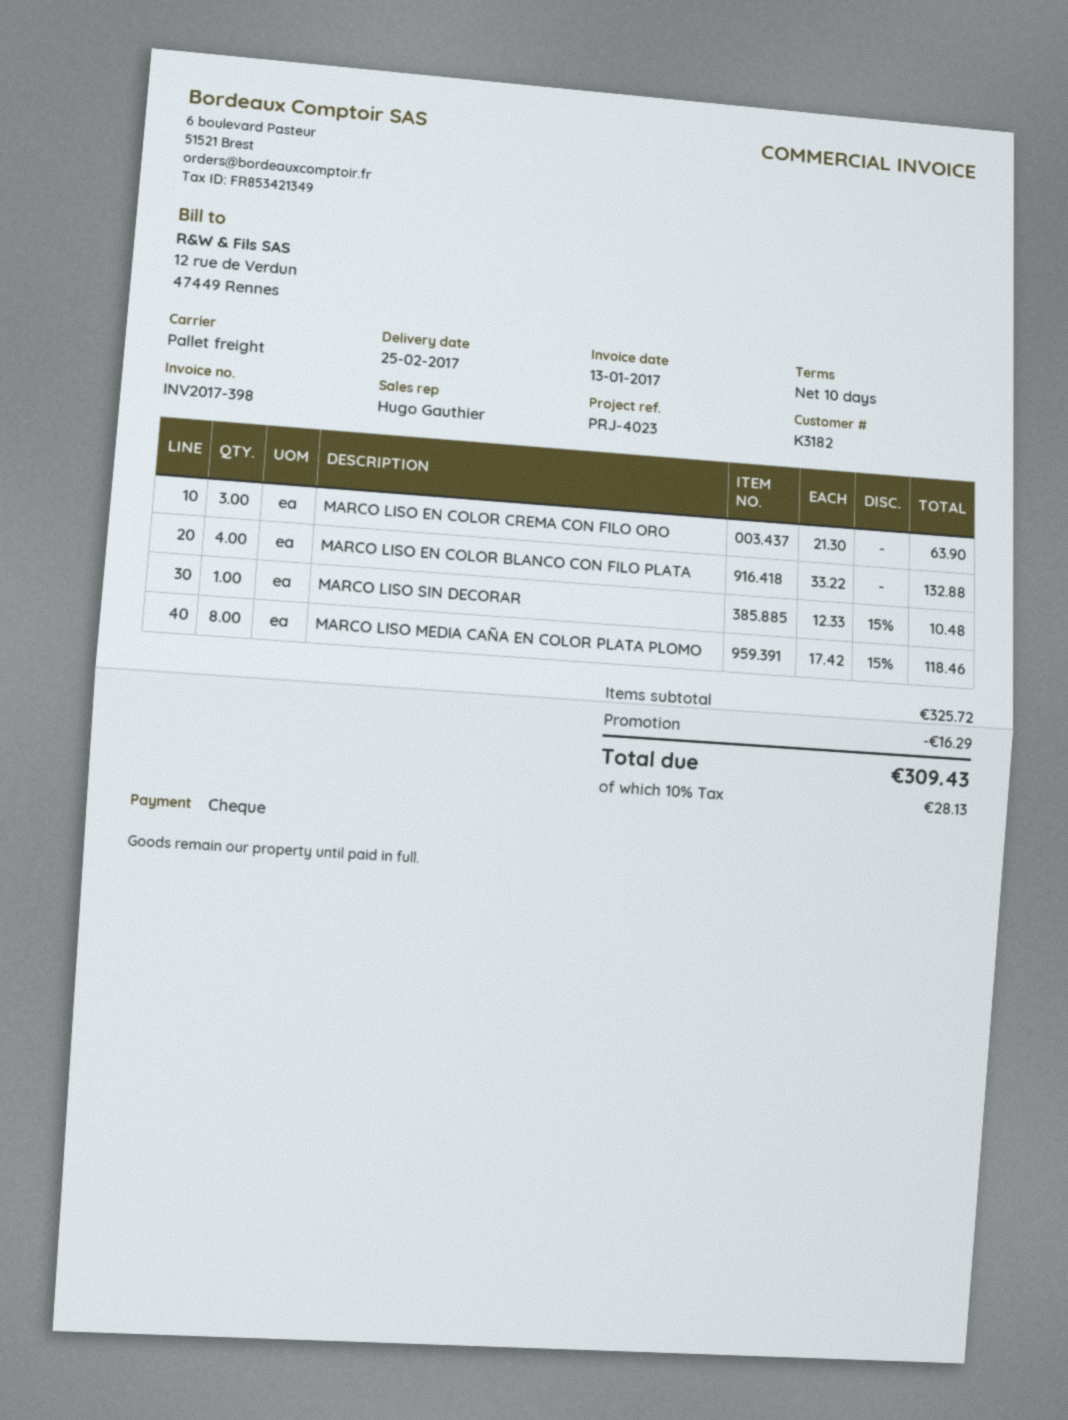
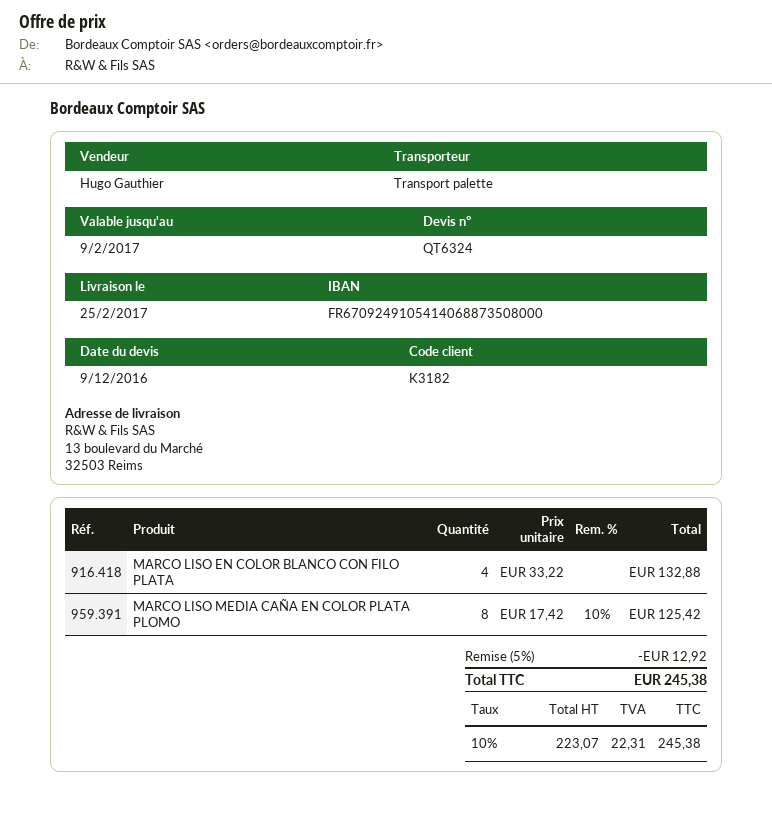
MARCO LISO EN COLOR CREMA CON FILO ORO: 3 x 21.30 = 63.90 -> none
MARCO LISO SIN DECORAR: 1 x 12.33 - 15% = 10.48 -> none
MARCO LISO MEDIA CAÑA EN COLOR PLATA PLOMO: 8 x 17.42 - 15% = 118.46 -> 8 x 17.42 - 10% = 125.42
discount: 16.29 -> 12.92
tax: 10% = 28.13 -> 10% = 22.31
total: 309.43 -> 245.38

